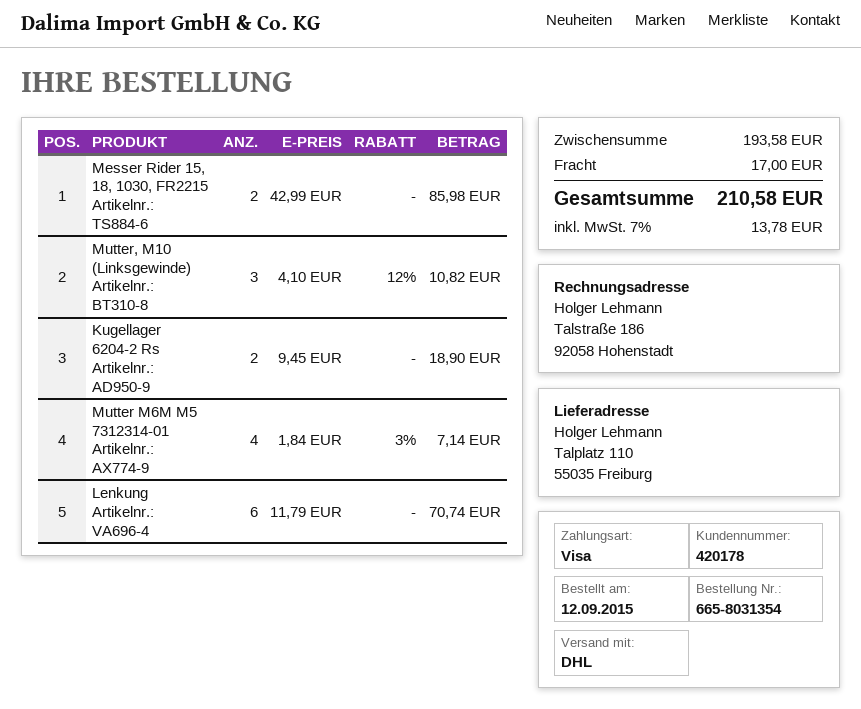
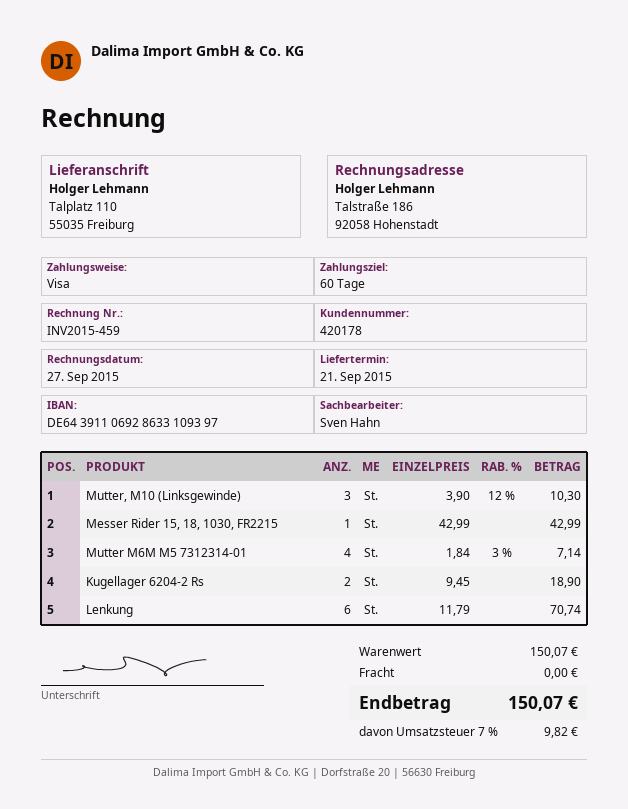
Messer Rider 15, 18, 1030, FR2215: 2 x 42.99 = 85.98 -> 1 x 42.99 = 42.99
Mutter, M10 (Linksgewinde): 3 x 4.10 - 12% = 10.82 -> 3 x 3.90 - 12% = 10.30
subtotal: 193.58 -> 150.07
shipping: 17.00 -> 0.00
tax: 7% = 13.78 -> 7% = 9.82
total: 210.58 -> 150.07

